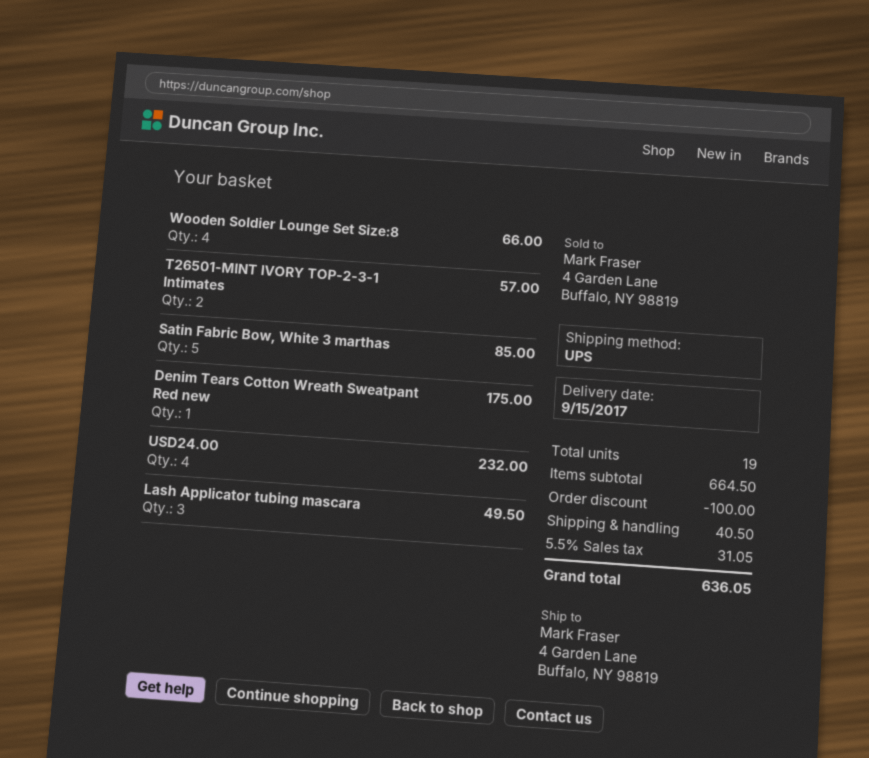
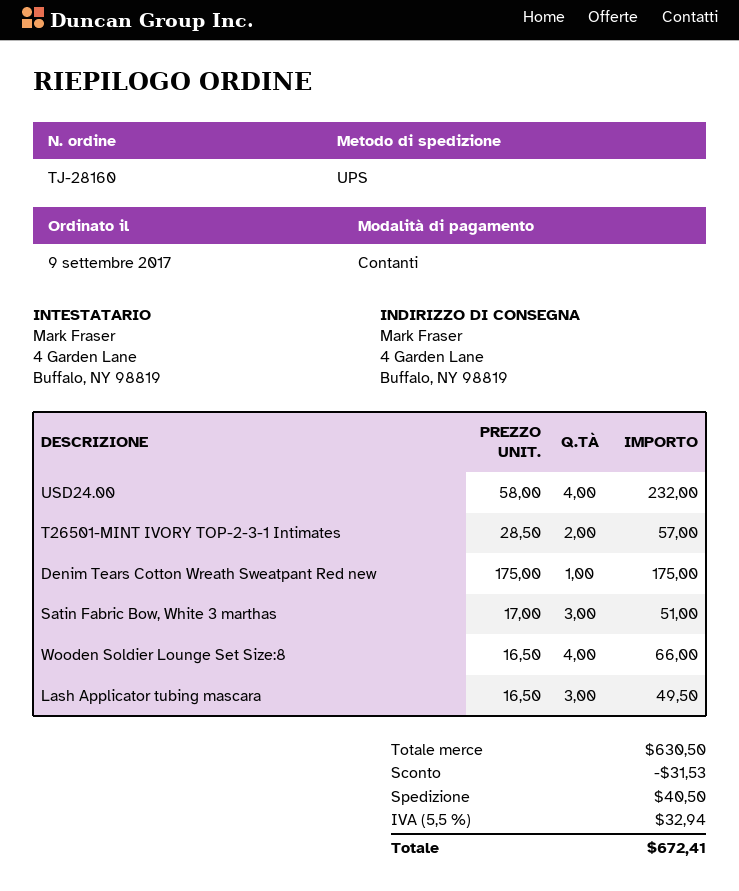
Satin Fabric Bow, White 3 marthas: 5 for 85.00 -> 3 for 51.00
subtotal: 664.50 -> 630.50
discount: 100.00 -> 31.53
tax: 5.5% = 31.05 -> 5.5% = 32.94
total: 636.05 -> 672.41

